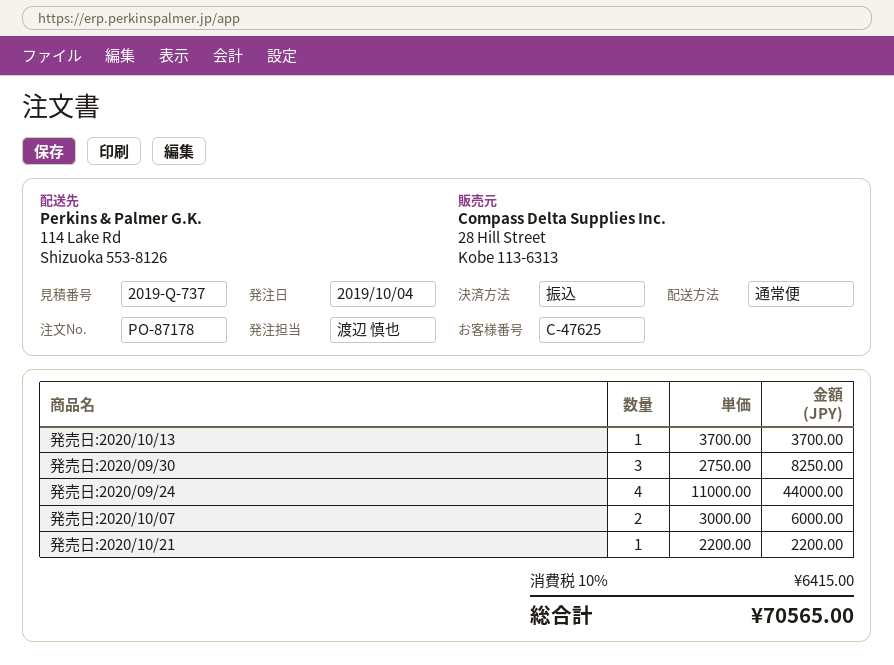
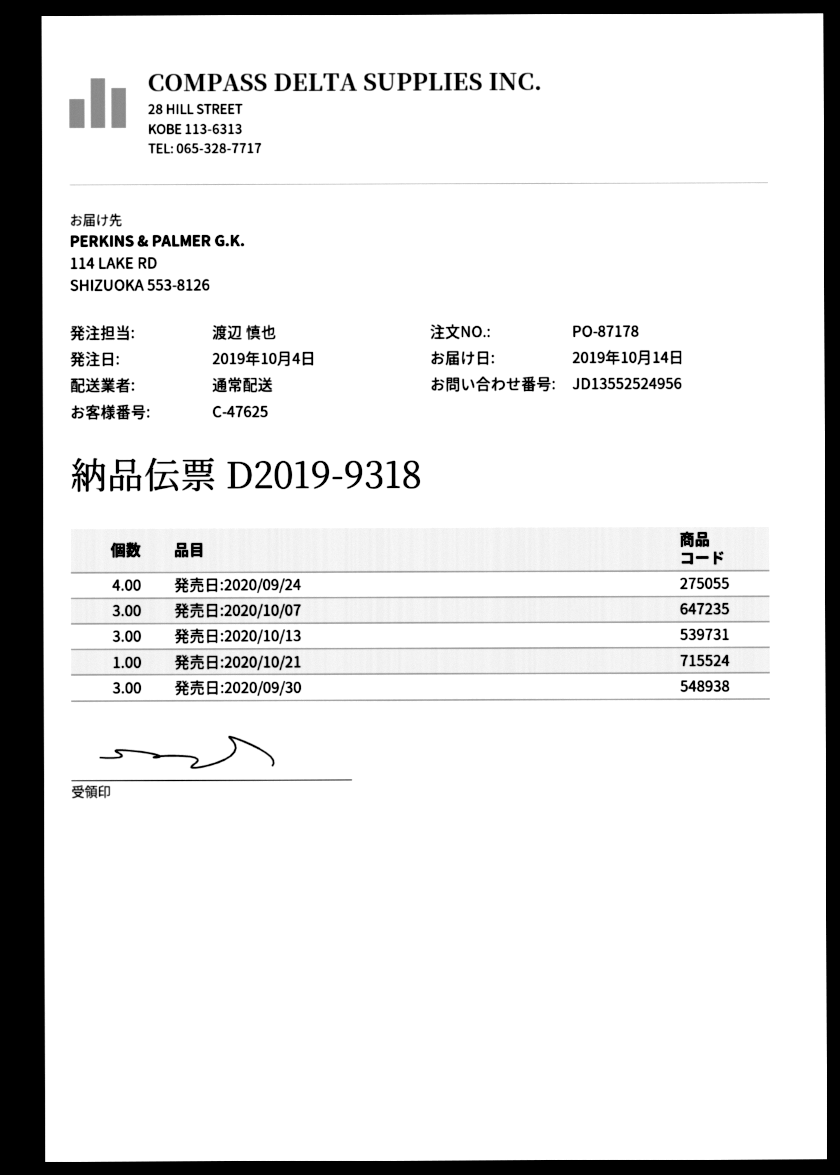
発売日:2020/10/13: 1 -> 3
発売日:2020/10/07: 2 -> 3

